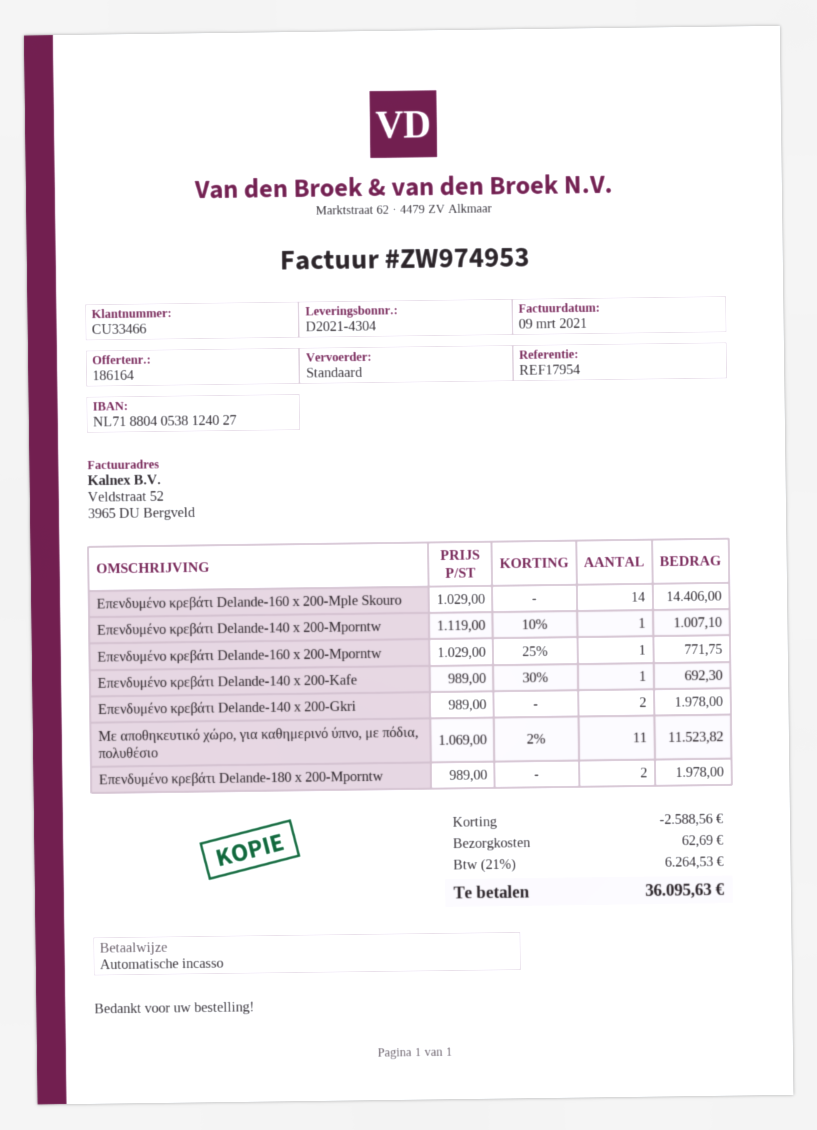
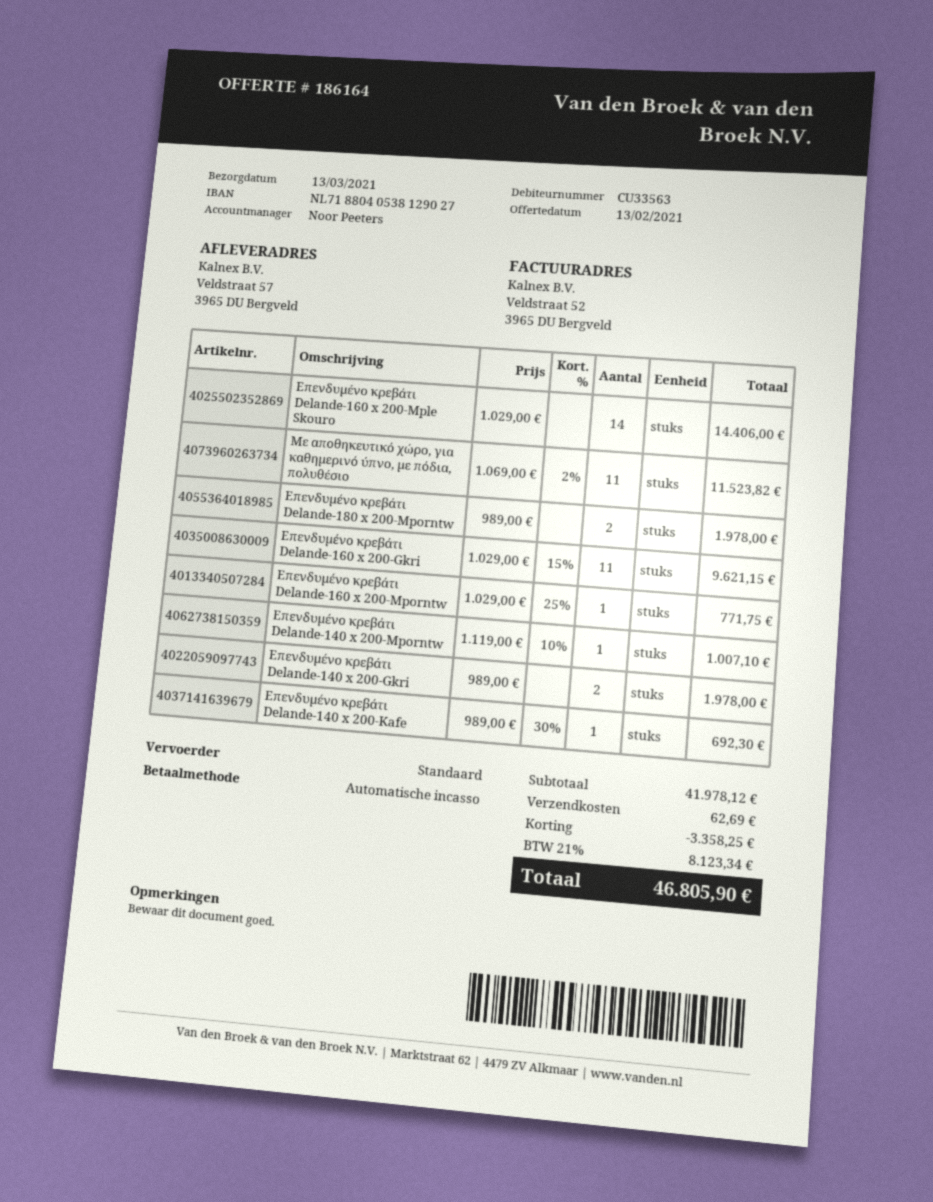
customer number: CU33466 -> CU33563
bank account: NL7188040538124027 -> NL7188040538129027
Επενδυμένο κρεβάτι Delande-160 x 200-Gkri: none -> 11 x 1029.00 - 15% = 9621.15
discount: 2588.56 -> 3358.25
tax: 21% = 6264.53 -> 21% = 8123.34
total: 36095.63 -> 46805.90

